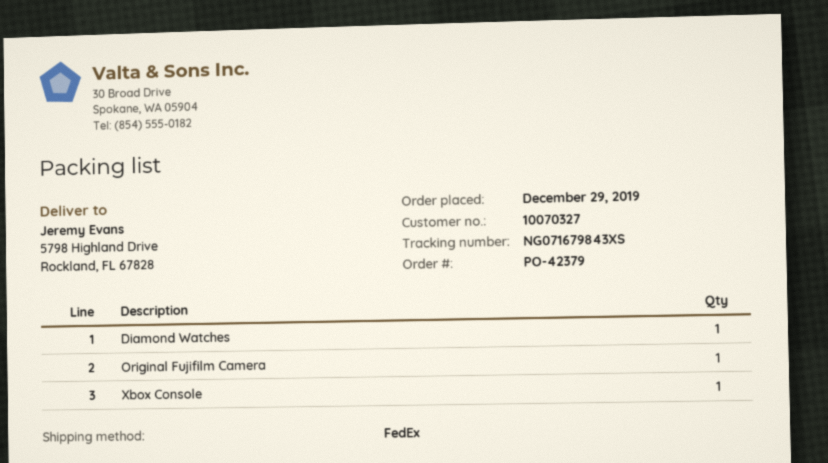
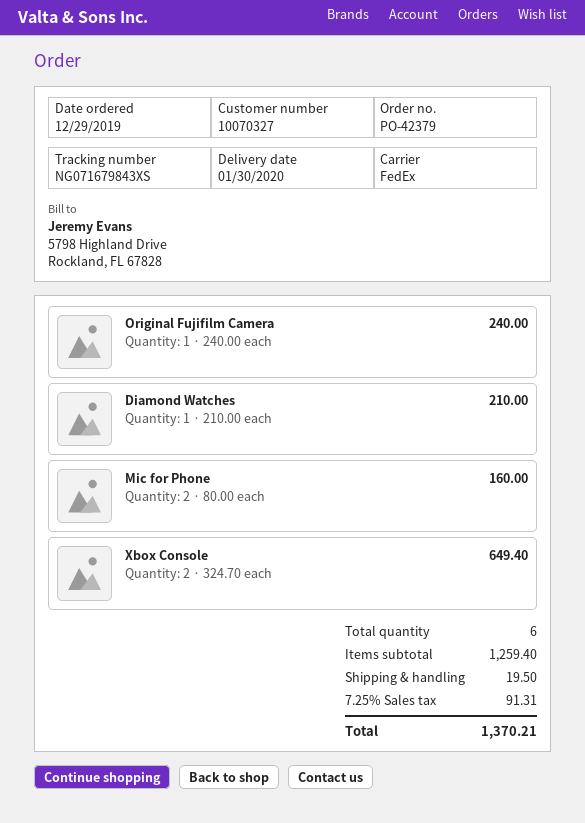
Xbox Console: 1 -> 2
Mic for Phone: none -> 2

